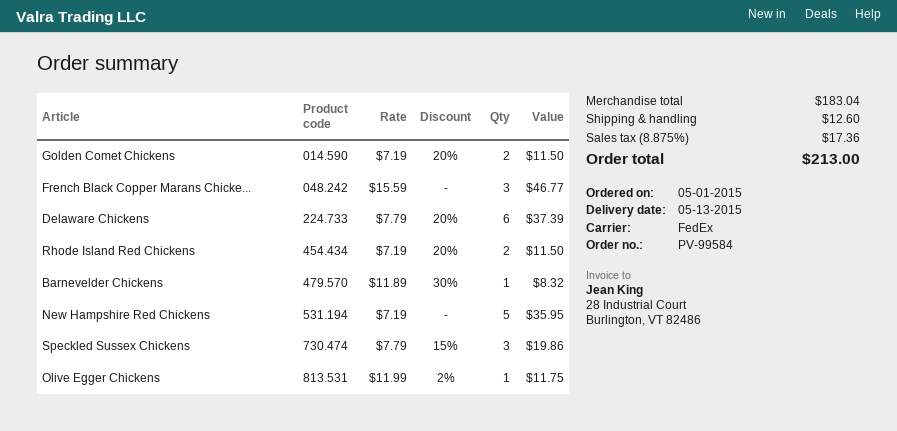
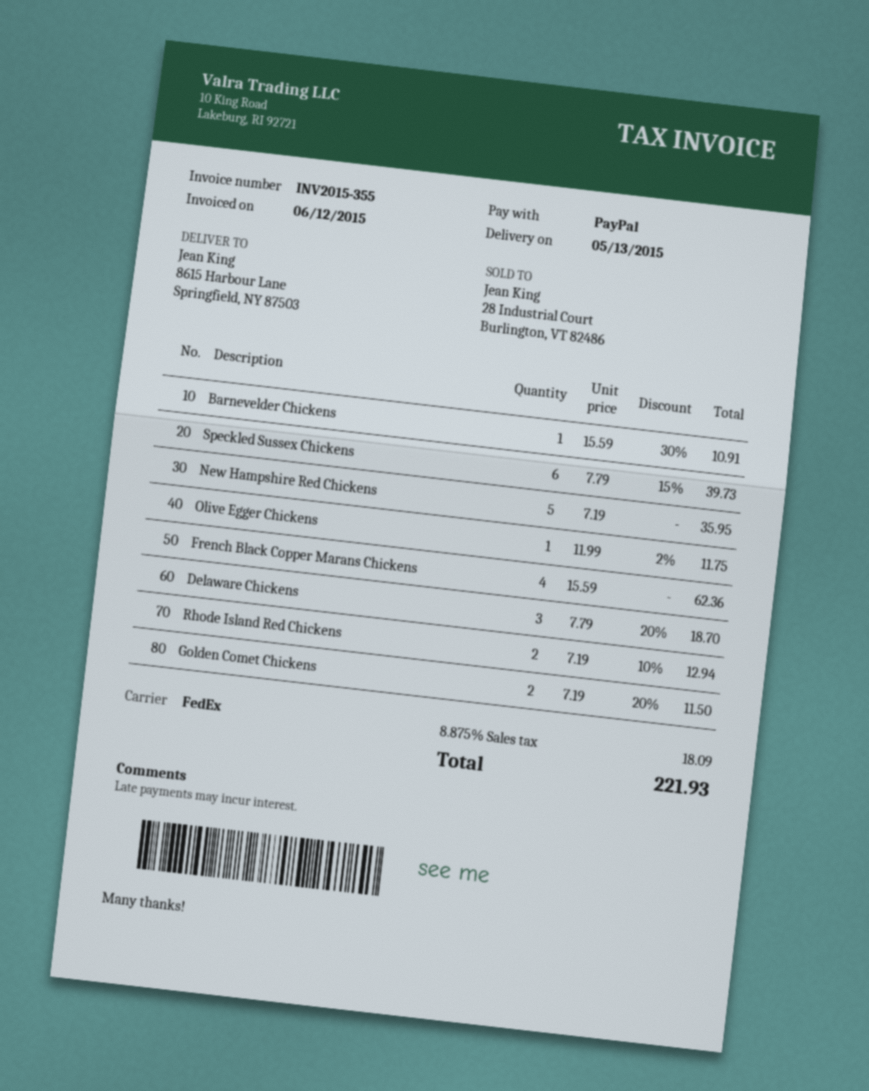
French Black Copper Marans Chicke...: 3 x 15.59 = 46.77 -> 4 x 15.59 = 62.36
Delaware Chickens: 6 x 7.79 - 20% = 37.39 -> 3 x 7.79 - 20% = 18.70
Rhode Island Red Chickens: 2 x 7.19 - 20% = 11.50 -> 2 x 7.19 - 10% = 12.94
Barnevelder Chickens: 1 x 11.89 - 30% = 8.32 -> 1 x 15.59 - 30% = 10.91
Speckled Sussex Chickens: 3 x 7.79 - 15% = 19.86 -> 6 x 7.79 - 15% = 39.73
shipping: 12.60 -> none
tax: 8.875% = 17.36 -> 8.875% = 18.09
total: 213.00 -> 221.93

